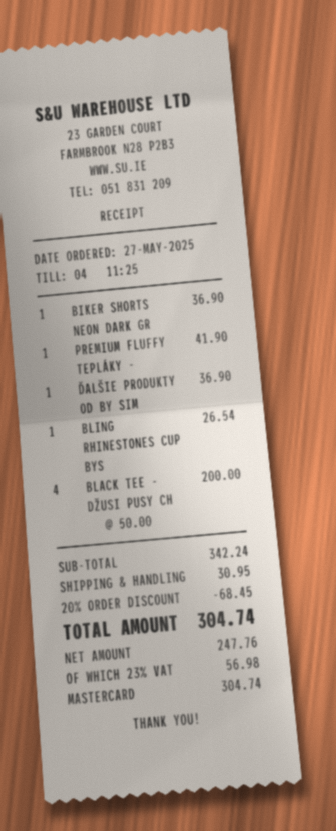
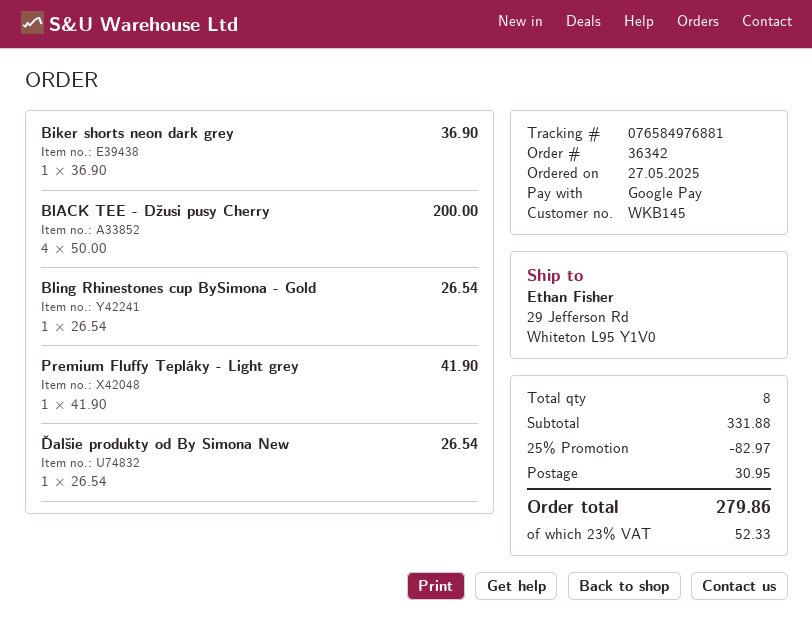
payment method: Mastercard -> Google Pay
ĎALŠIE PRODUKTY OD BY SIM: 1 x 36.90 = 36.90 -> 1 x 26.54 = 26.54
subtotal: 342.24 -> 331.88
discount: 20% = 68.45 -> 25% = 82.97
tax: 23% = 56.98 -> 23% = 52.33
total: 304.74 -> 279.86

